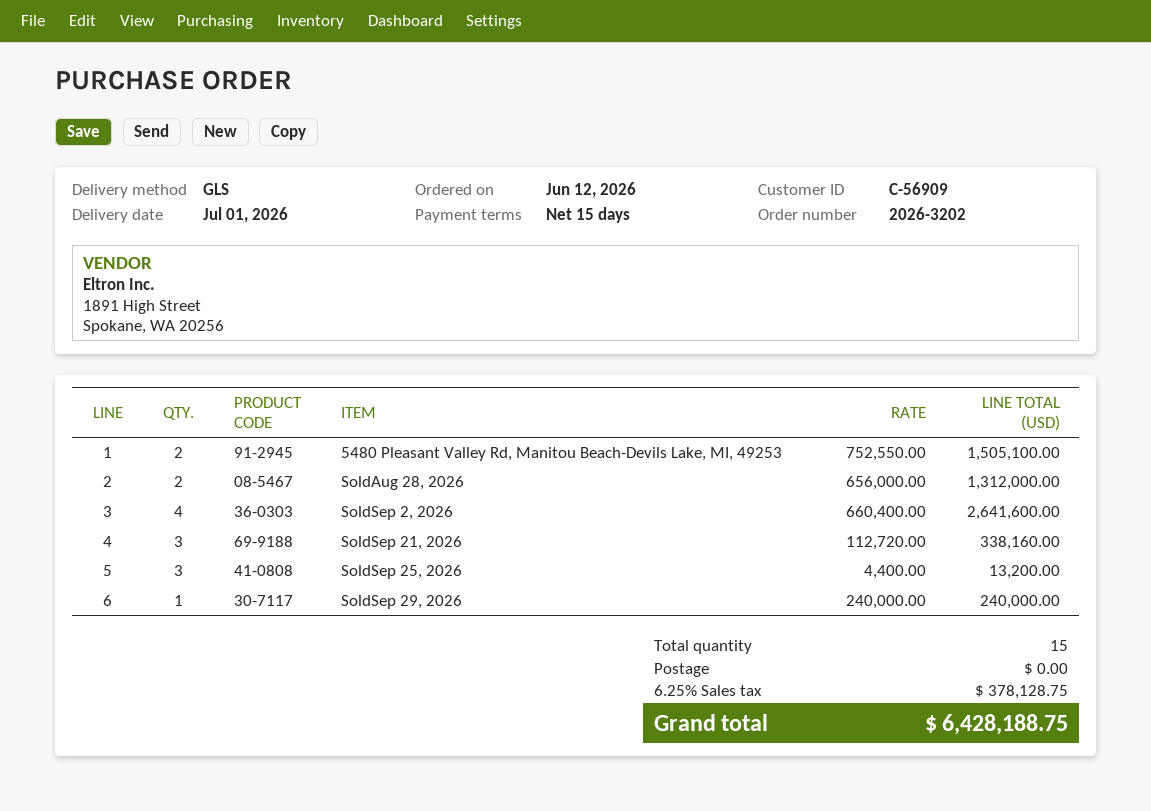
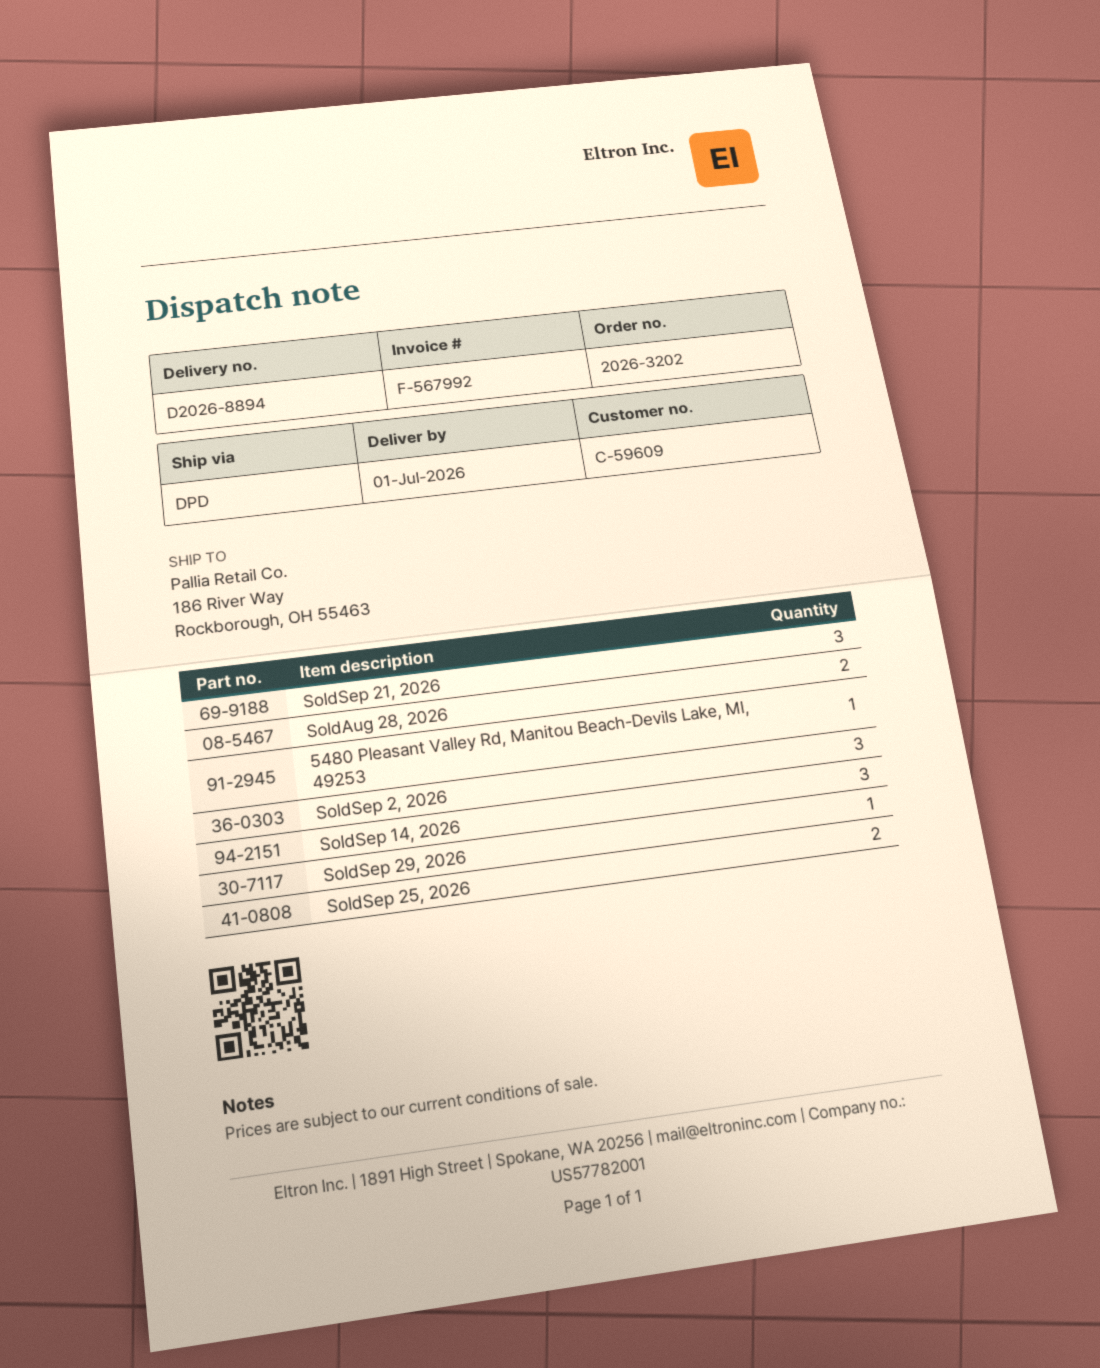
customer number: C-56909 -> C-59609
shipping method: GLS -> DPD
5480 Pleasant Valley Rd, Manitou Beach-Devils Lake, MI, 49253: 2 -> 1
SoldSep 2, 2026: 4 -> 3
SoldSep 25, 2026: 3 -> 2
SoldSep 14, 2026: none -> 3

